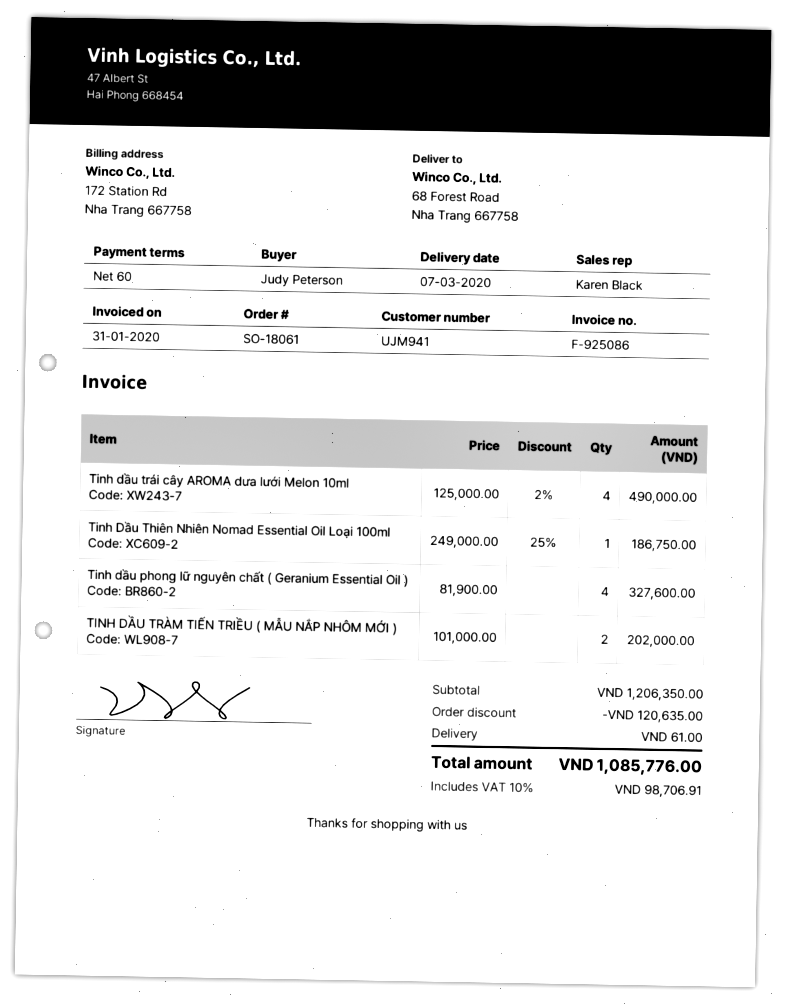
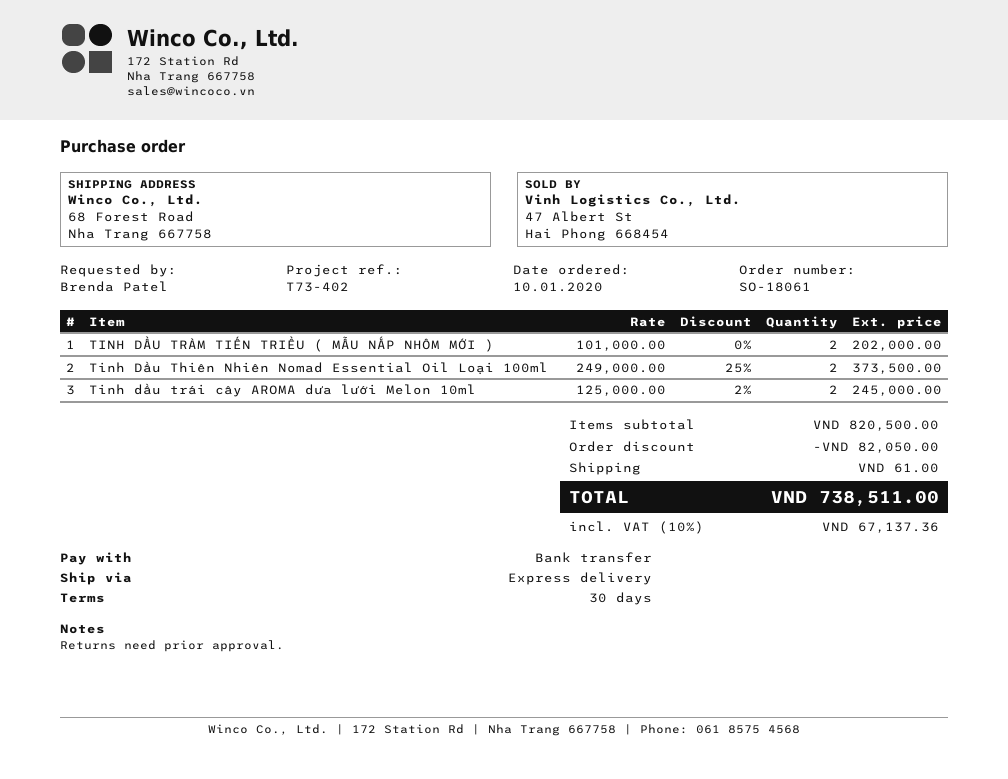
payment terms: 60 days -> 30 days
ordered by: Judy Peterson -> Brenda Patel
Tinh dầu trái cây AROMA dưa lưới Melon 10ml: 4 x 125000.00 - 2% = 490000.00 -> 2 x 125000.00 - 2% = 245000.00
Tinh Dầu Thiên Nhiên Nomad Essential Oil Loại 100ml: 1 x 249000.00 - 25% = 186750.00 -> 2 x 249000.00 - 25% = 373500.00
Tinh dầu phong lữ nguyên chất ( Geranium Essential Oil ): 4 x 81900.00 = 327600.00 -> none
subtotal: 1206350.00 -> 820500.00
discount: 120635.00 -> 82050.00
tax: 10% = 98706.91 -> 10% = 67137.36
total: 1085776.00 -> 738511.00

